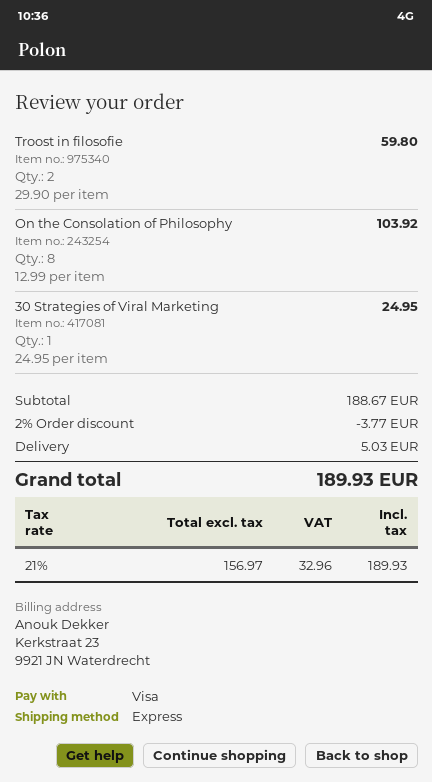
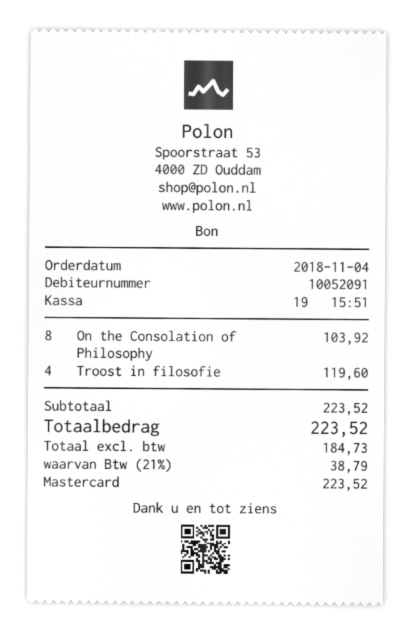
payment method: Visa -> Mastercard
Troost in filosofie: 2 for 59.80 -> 4 for 119.60
30 Strategies of Viral Marketing: 1 for 24.95 -> none
subtotal: 188.67 -> 223.52
discount: 2% = 3.77 -> none
shipping: 5.03 -> none
net: 156.97 -> 184.73
tax: 21% = 32.96 -> 21% = 38.79
total: 189.93 -> 223.52

